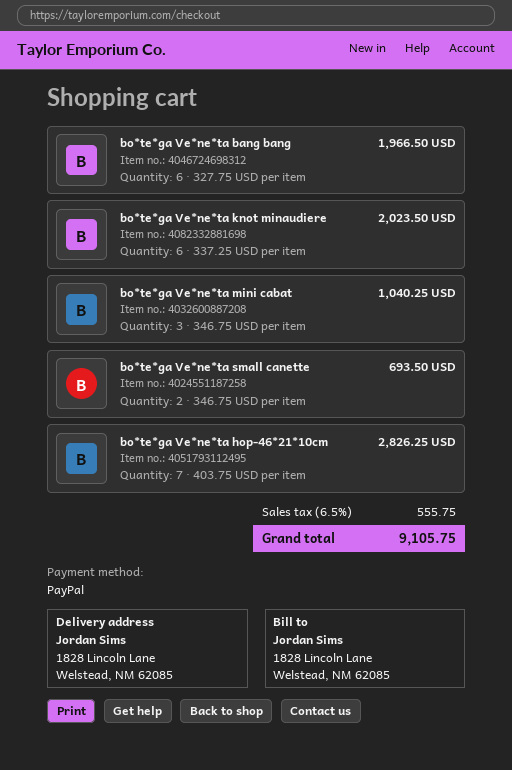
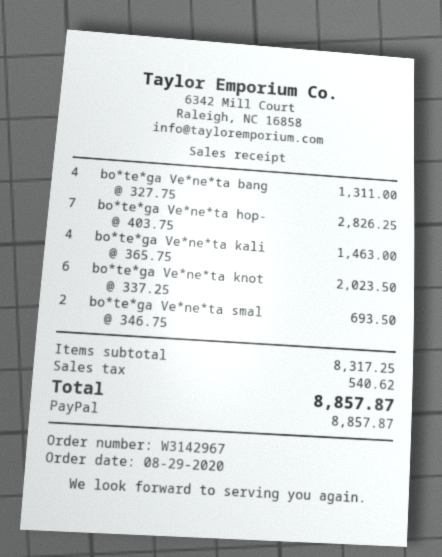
bo*te*ga Ve*ne*ta bang bang: 6 x 327.75 = 1966.50 -> 4 x 327.75 = 1311.00
bo*te*ga Ve*ne*ta mini cabat: 3 x 346.75 = 1040.25 -> none
bo*te*ga Ve*ne*ta kali: none -> 4 x 365.75 = 1463.00
tax: 555.75 -> 540.62
total: 9105.75 -> 8857.87

